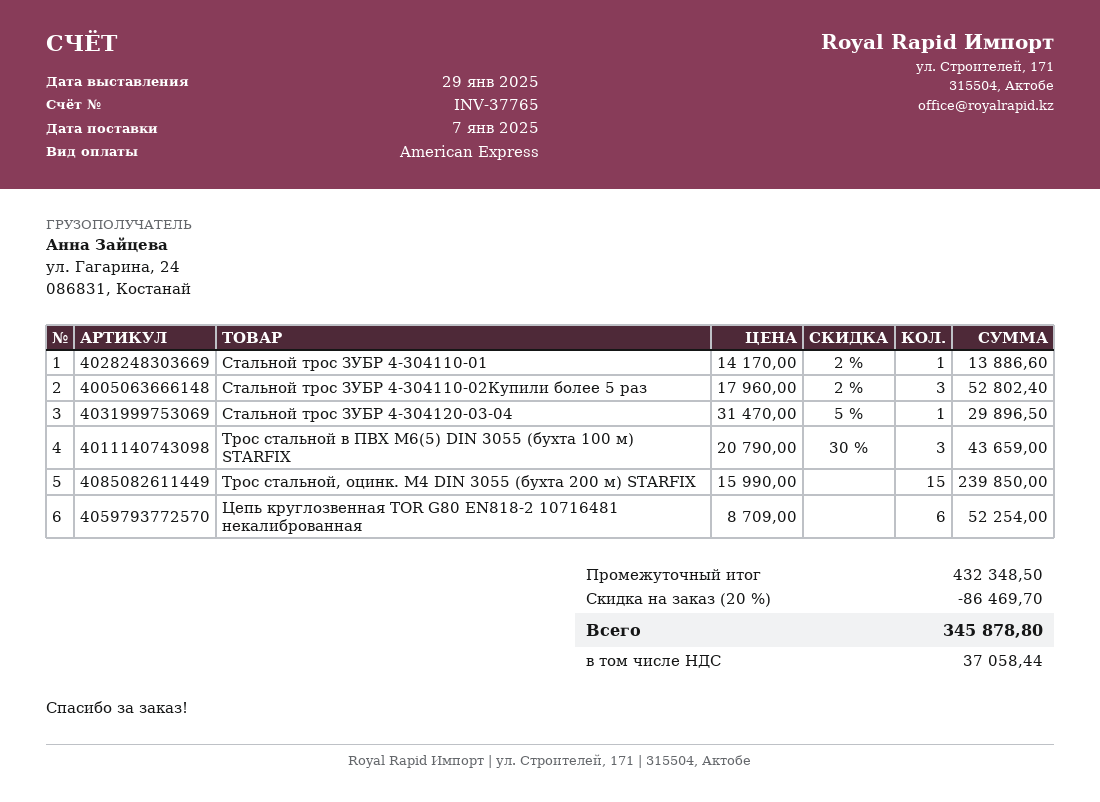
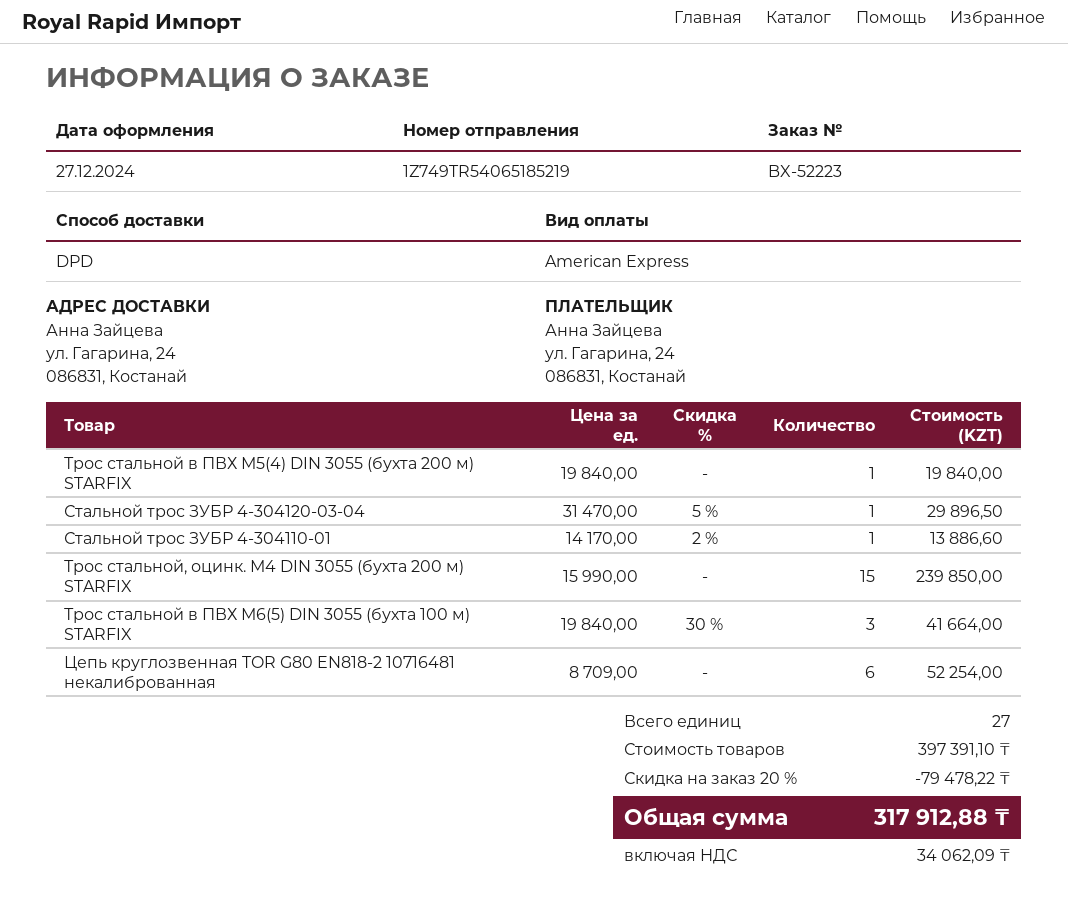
Стальной трос ЗУБР 4-304110-02Купили более 5 раз: 3 x 17960.00 - 2% = 52802.40 -> none
Трос стальной в ПВХ М6(5) DIN 3055 (бухта 100 м) STARFIX: 3 x 20790.00 - 30% = 43659.00 -> 3 x 19840.00 - 30% = 41664.00
Трос стальной в ПВХ М5(4) DIN 3055 (бухта 200 м) STARFIX: none -> 1 x 19840.00 = 19840.00
subtotal: 432348.50 -> 397391.10
discount: 20% = 86469.70 -> 20% = 79478.22
tax: 37058.44 -> 34062.09
total: 345878.80 -> 317912.88

